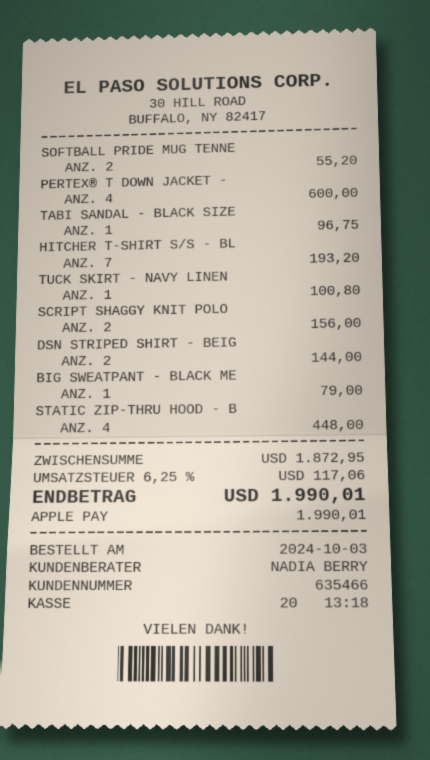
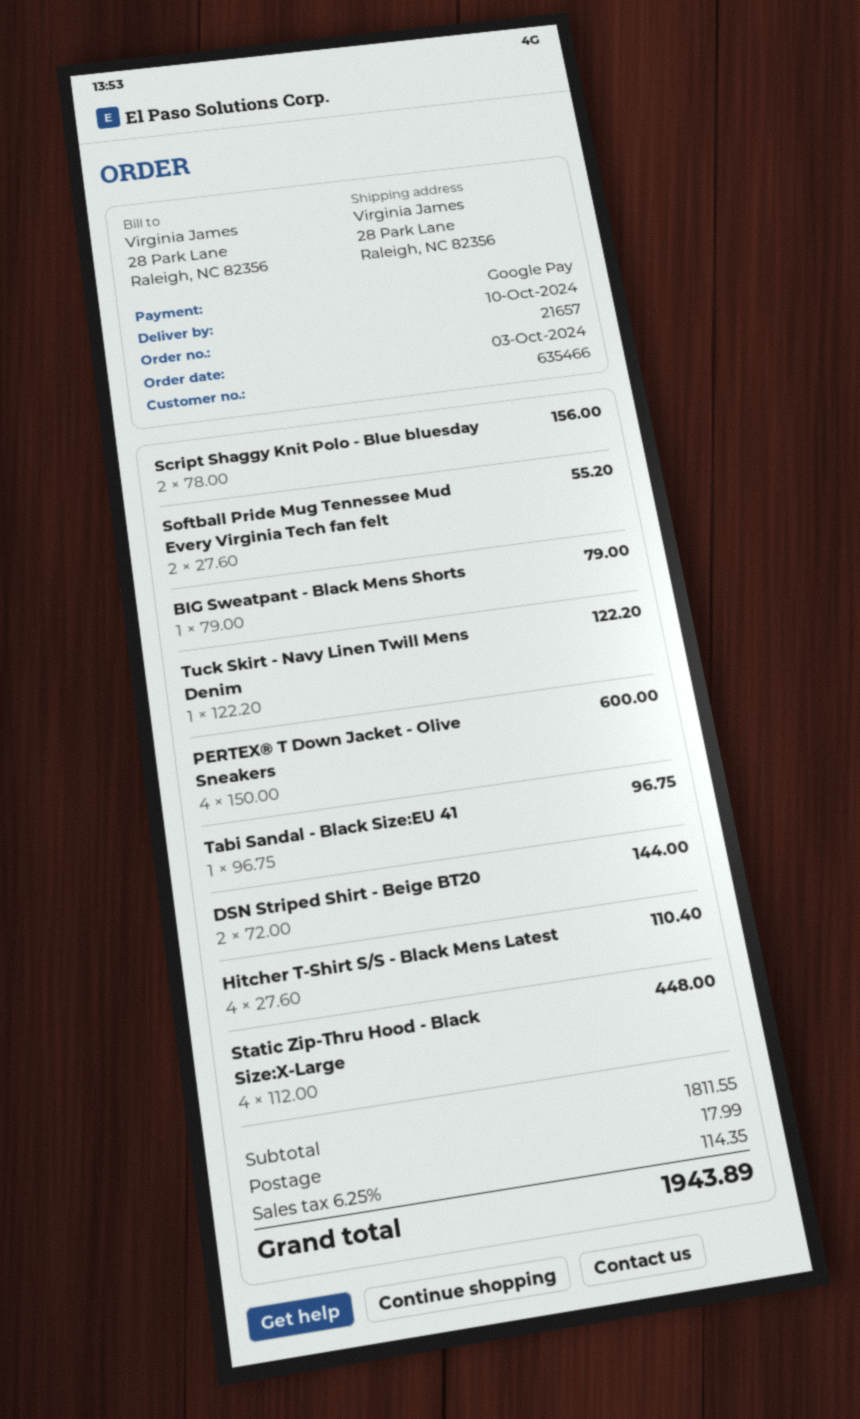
payment method: Apple Pay -> Google Pay
HITCHER T-SHIRT S/S - BL: 7 for 193.20 -> 4 for 110.40
TUCK SKIRT - NAVY LINEN: 1 for 100.80 -> 1 for 122.20
subtotal: 1872.95 -> 1811.55
shipping: none -> 17.99
tax: 6.25% = 117.06 -> 6.25% = 114.35
total: 1990.01 -> 1943.89

